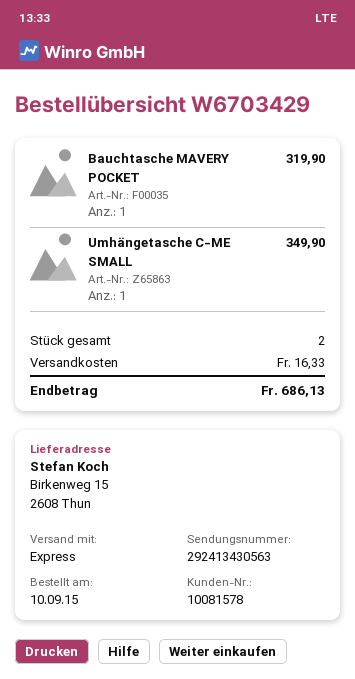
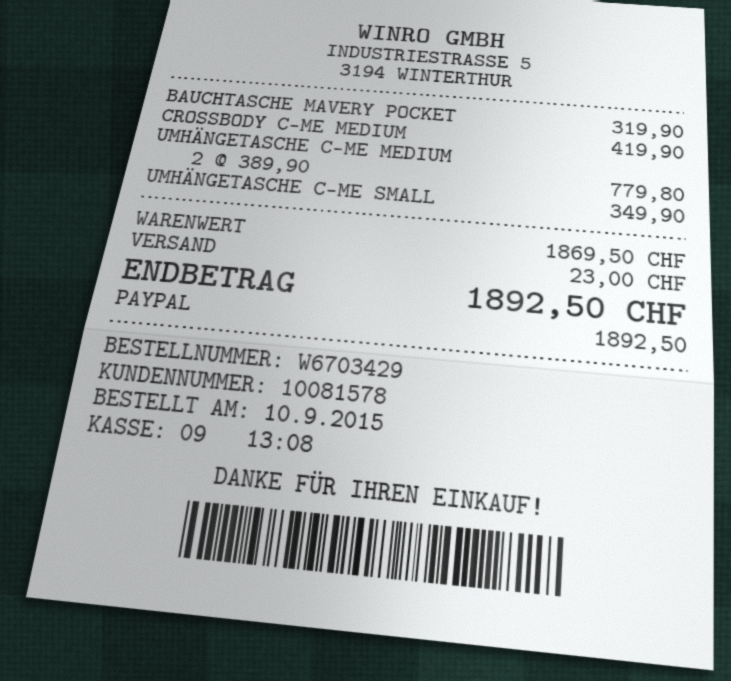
CROSSBODY C-ME MEDIUM: none -> 1 for 419.90
UMHÄNGETASCHE C-ME MEDIUM: none -> 2 for 779.80
shipping: 16.33 -> 23.00
total: 686.13 -> 1892.50

